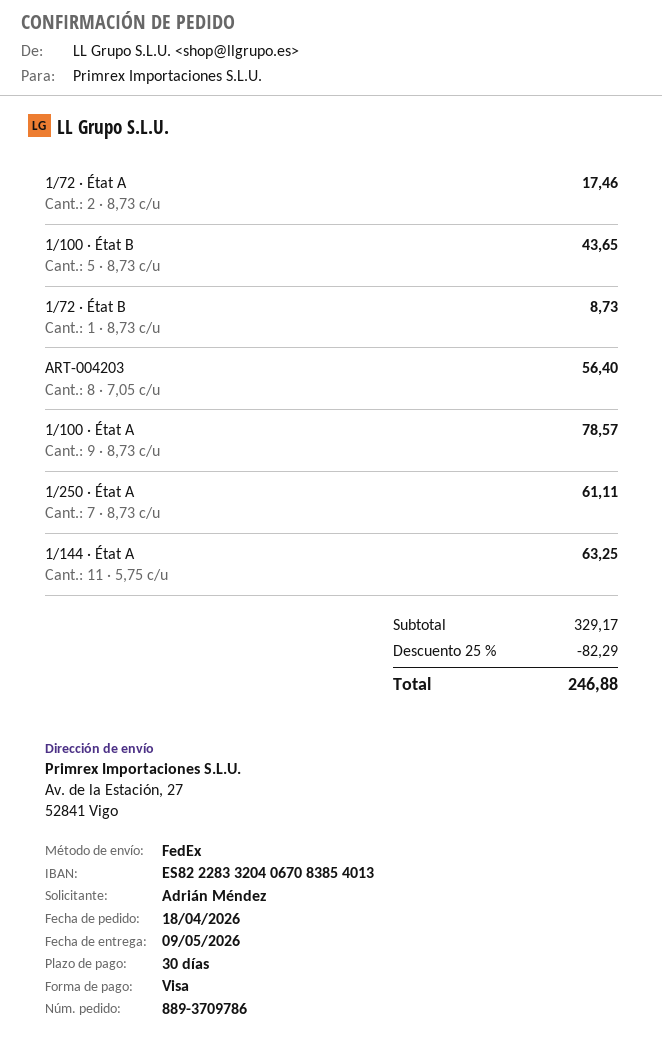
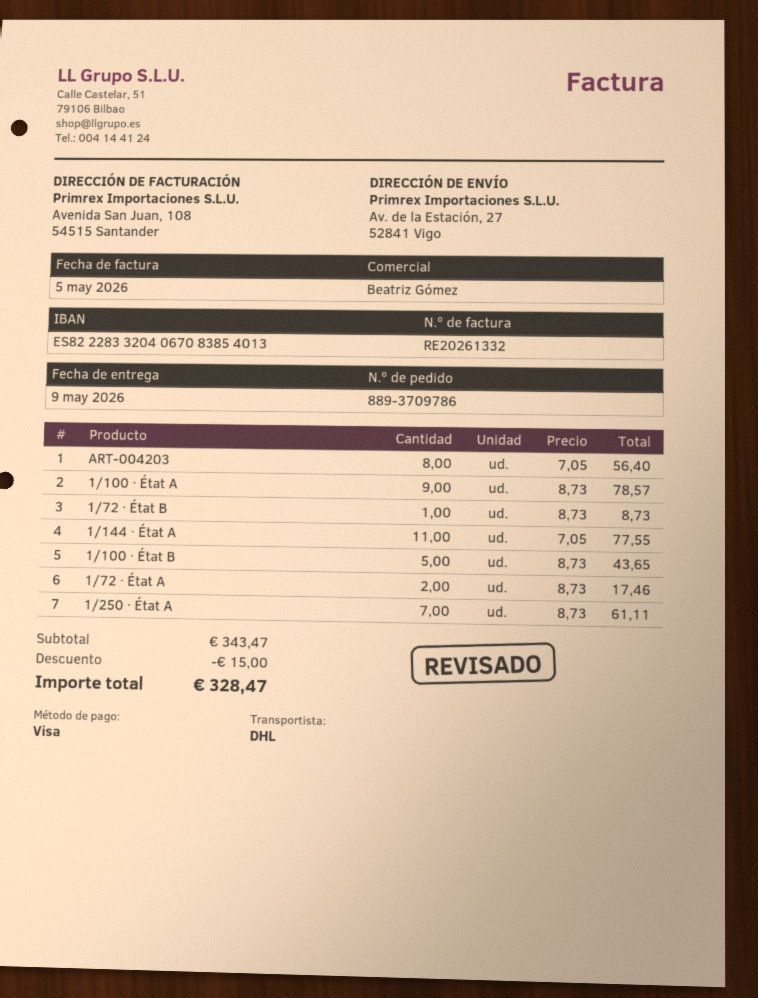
shipping method: FedEx -> DHL
1/144 · État A: 11 x 5.75 = 63.25 -> 11 x 7.05 = 77.55
subtotal: 329.17 -> 343.47
discount: 82.29 -> 15.00
total: 246.88 -> 328.47

